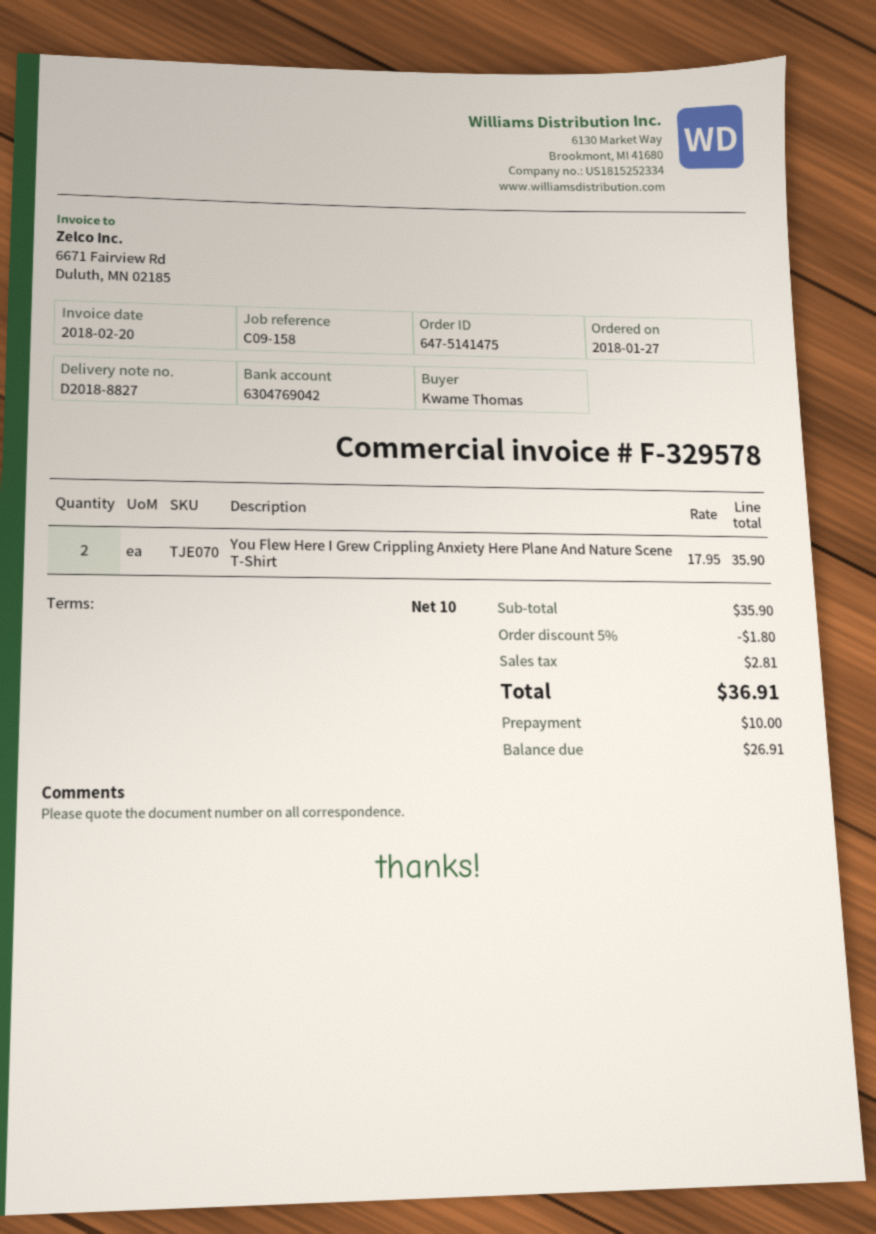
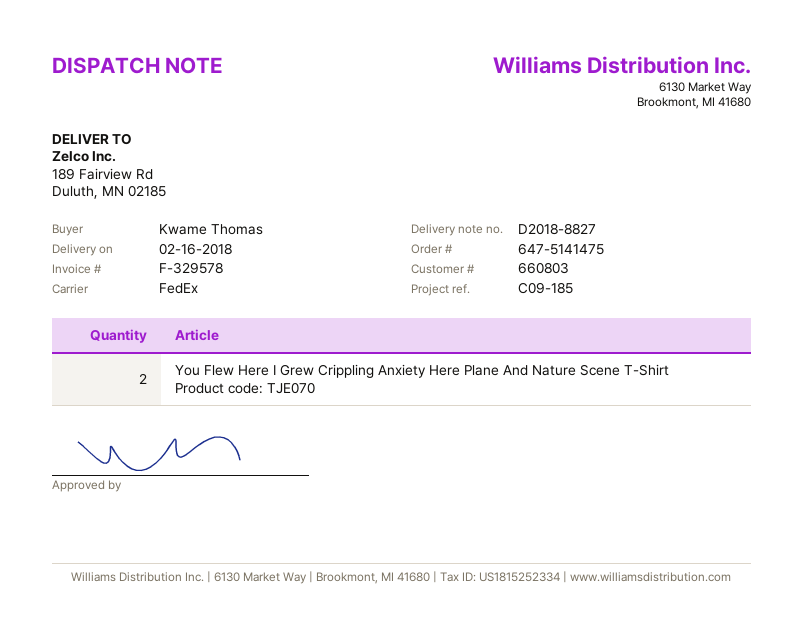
reference: C09-158 -> C09-185

